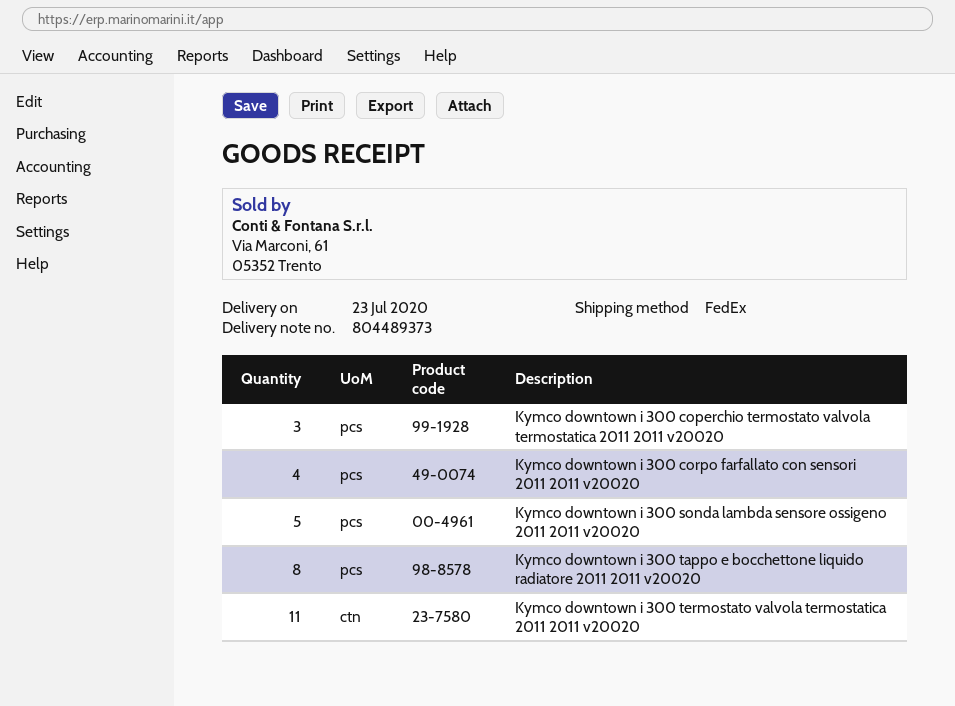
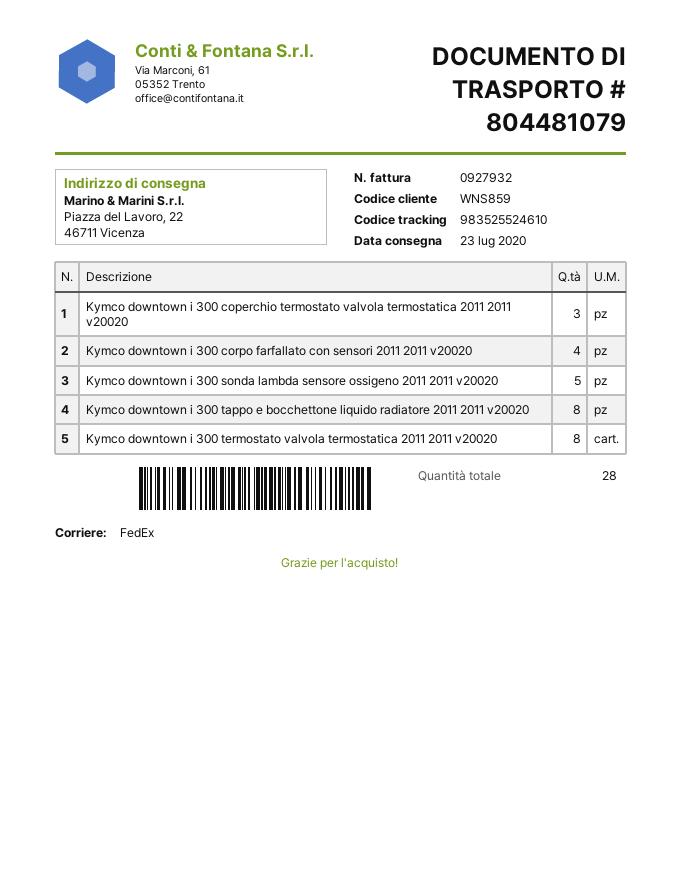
delivery note number: 804489373 -> 804481079
Kymco downtown i 300 termostato valvola termostatica 2011 2011 v20020: 11 -> 8

